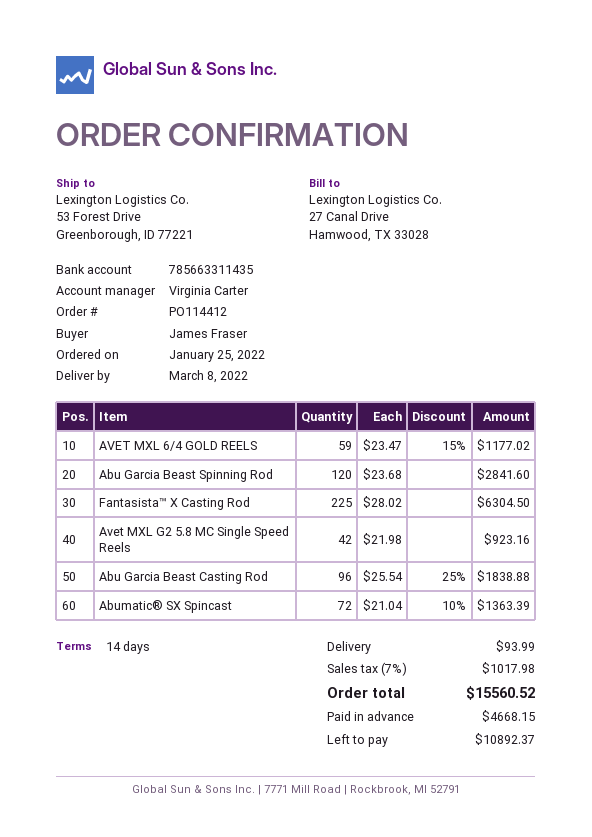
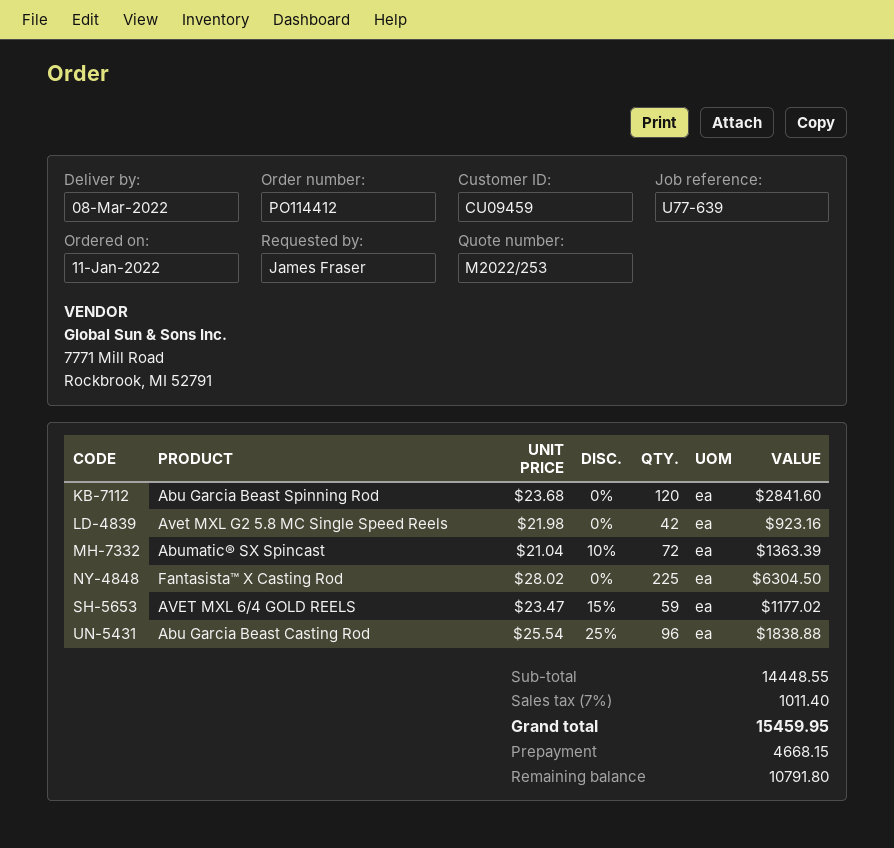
order date: 2022-01-25 -> 2022-01-11
shipping: 93.99 -> none
tax: 7% = 1017.98 -> 7% = 1011.40
total: 15560.52 -> 15459.95
balance: 10892.37 -> 10791.80

